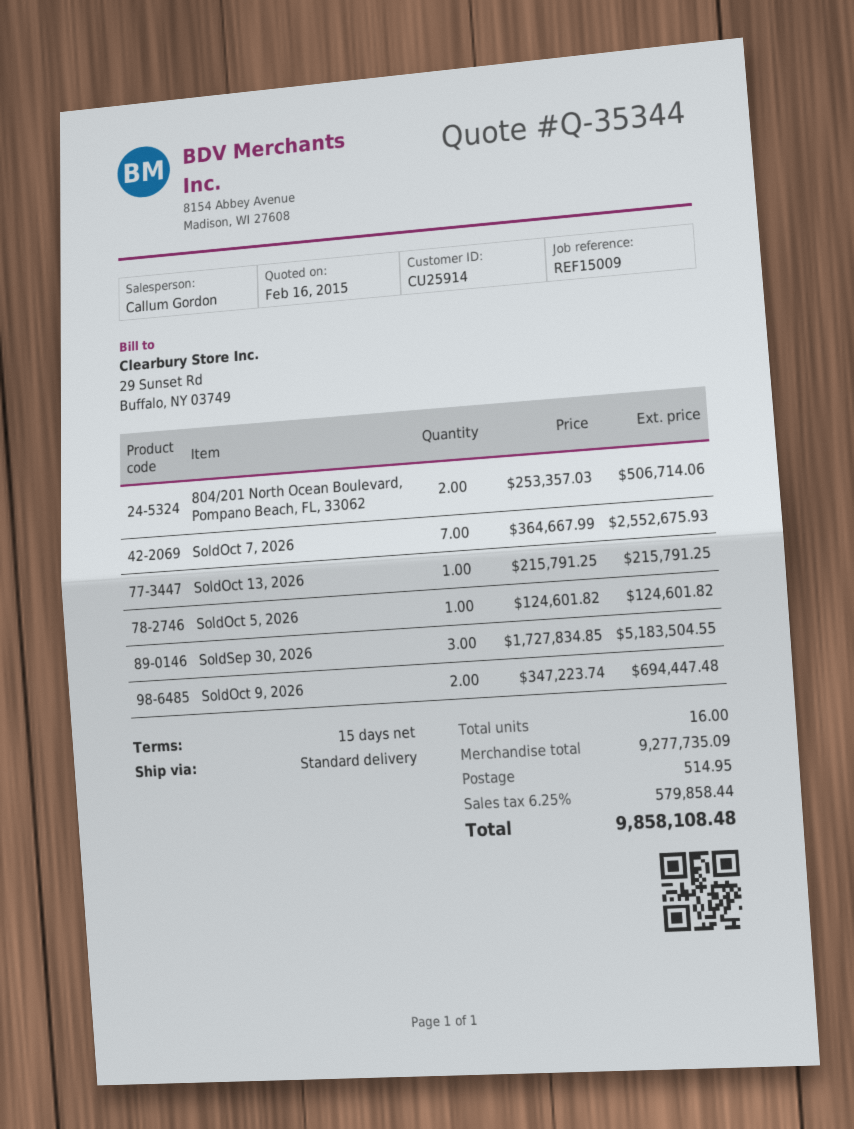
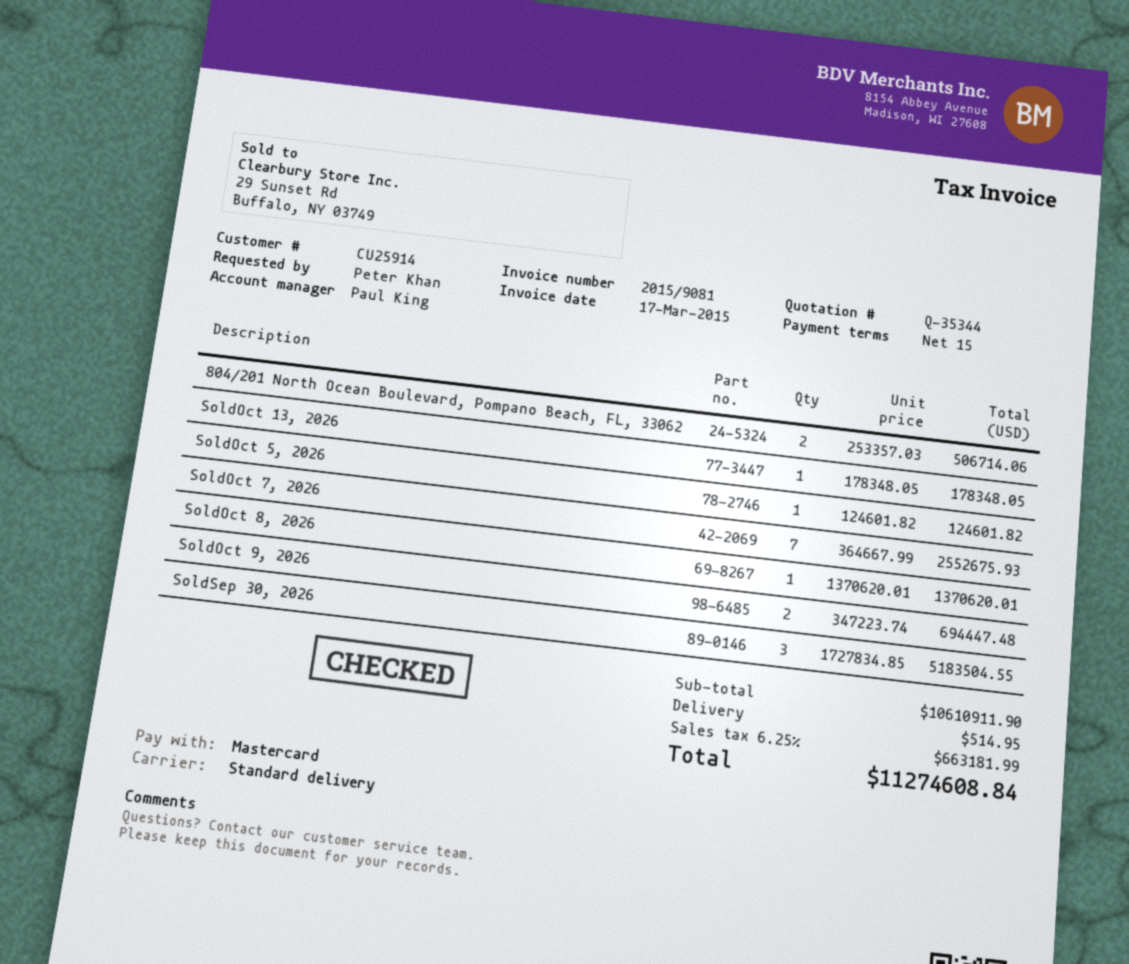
sales rep: Callum Gordon -> Paul King
SoldOct 13, 2026: 1 x 215791.25 = 215791.25 -> 1 x 178348.05 = 178348.05
SoldOct 8, 2026: none -> 1 x 1370620.01 = 1370620.01
subtotal: 9277735.09 -> 10610911.90
tax: 6.25% = 579858.44 -> 6.25% = 663181.99
total: 9858108.48 -> 11274608.84

